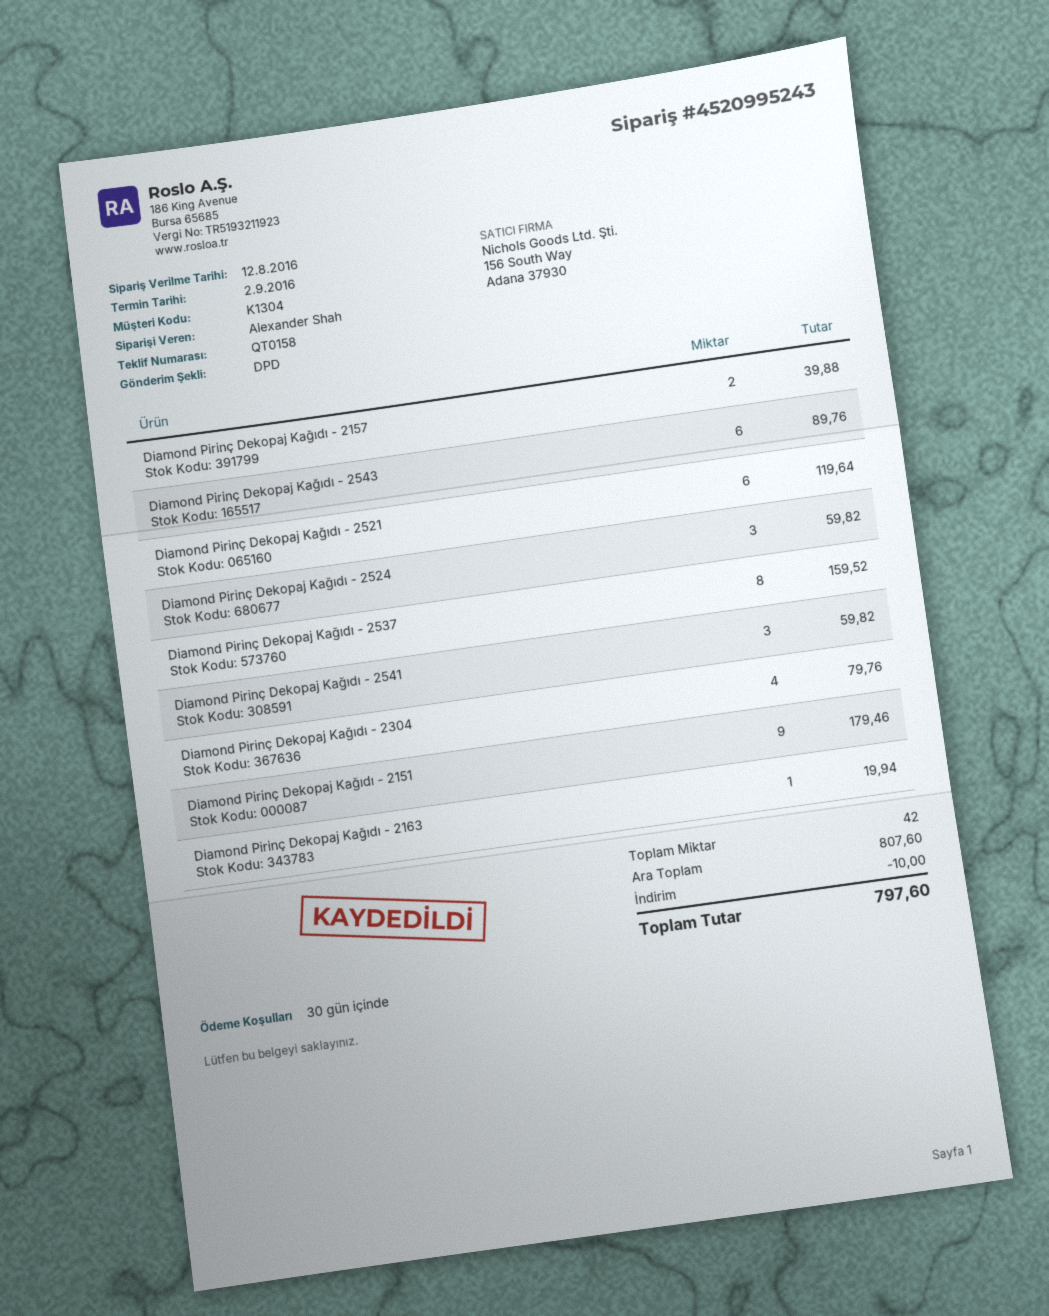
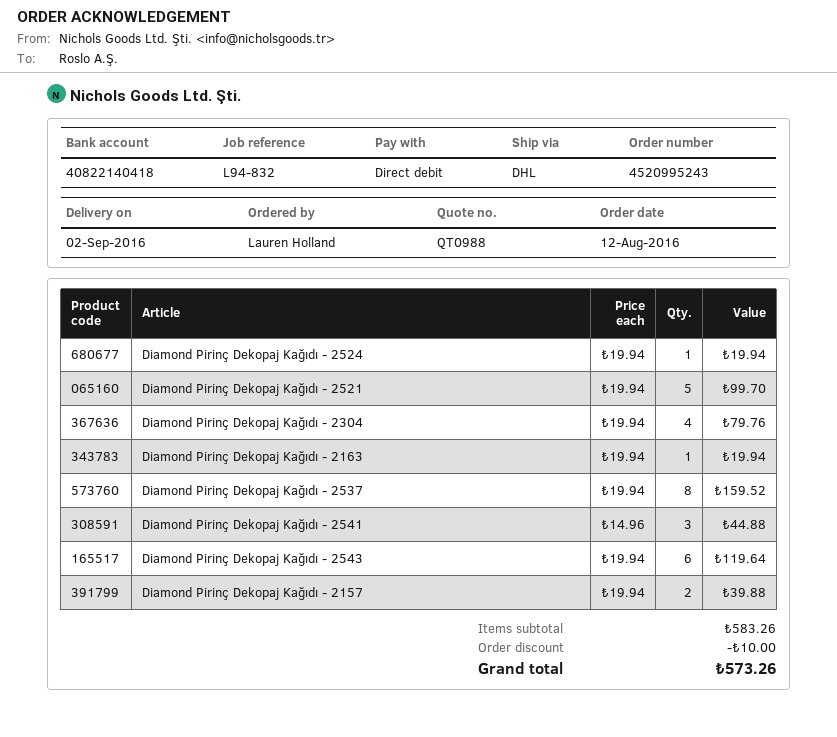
quote number: QT0158 -> QT0988
ordered by: Alexander Shah -> Lauren Holland
shipping method: DPD -> DHL
Diamond Pirinç Dekopaj Kağıdı - 2543: 6 for 89.76 -> 6 for 119.64
Diamond Pirinç Dekopaj Kağıdı - 2521: 6 for 119.64 -> 5 for 99.70
Diamond Pirinç Dekopaj Kağıdı - 2524: 3 for 59.82 -> 1 for 19.94
Diamond Pirinç Dekopaj Kağıdı - 2541: 3 for 59.82 -> 3 for 44.88
Diamond Pirinç Dekopaj Kağıdı - 2151: 9 for 179.46 -> none
subtotal: 807.60 -> 583.26
total: 797.60 -> 573.26

